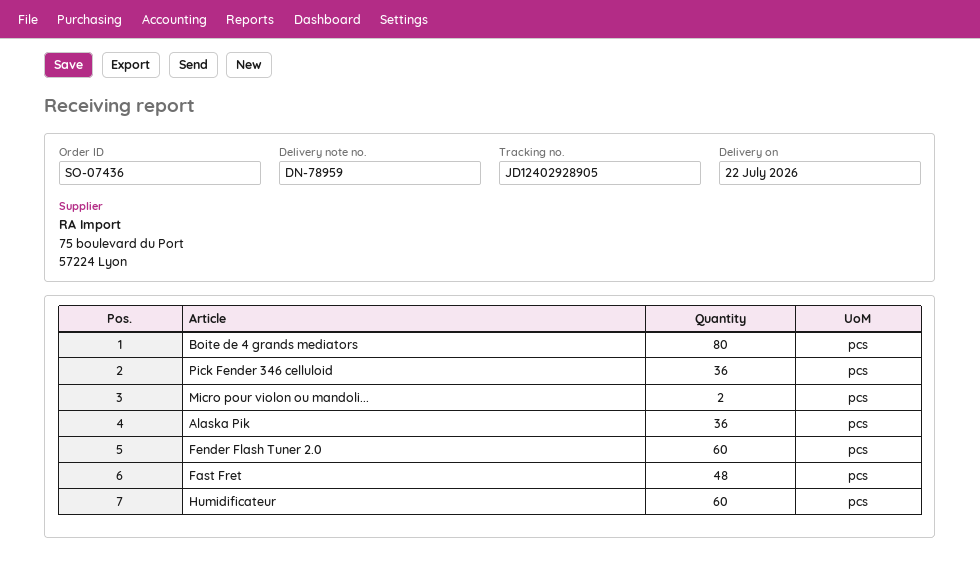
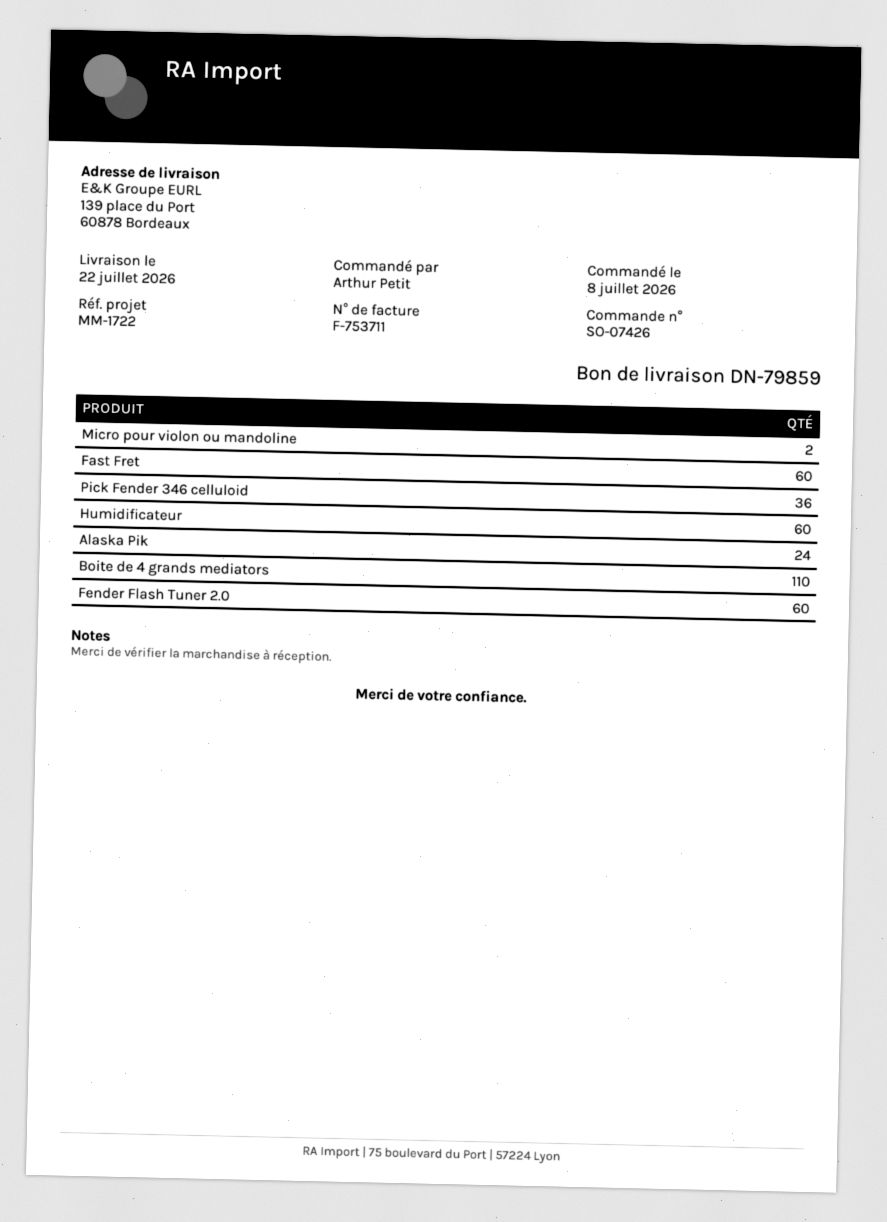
order number: SO-07436 -> SO-07426
delivery note number: DN-78959 -> DN-79859
Boite de 4 grands mediators: 80 -> 110
Alaska Pik: 36 -> 24
Fast Fret: 48 -> 60

